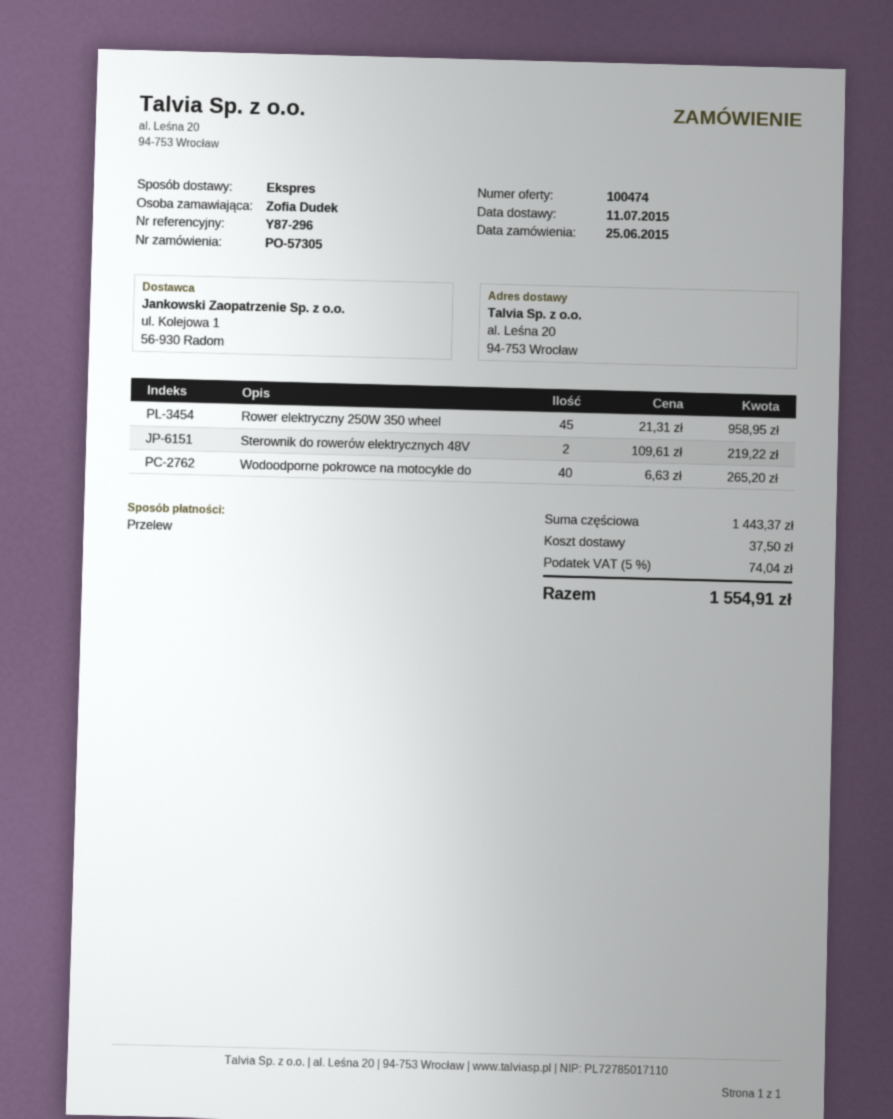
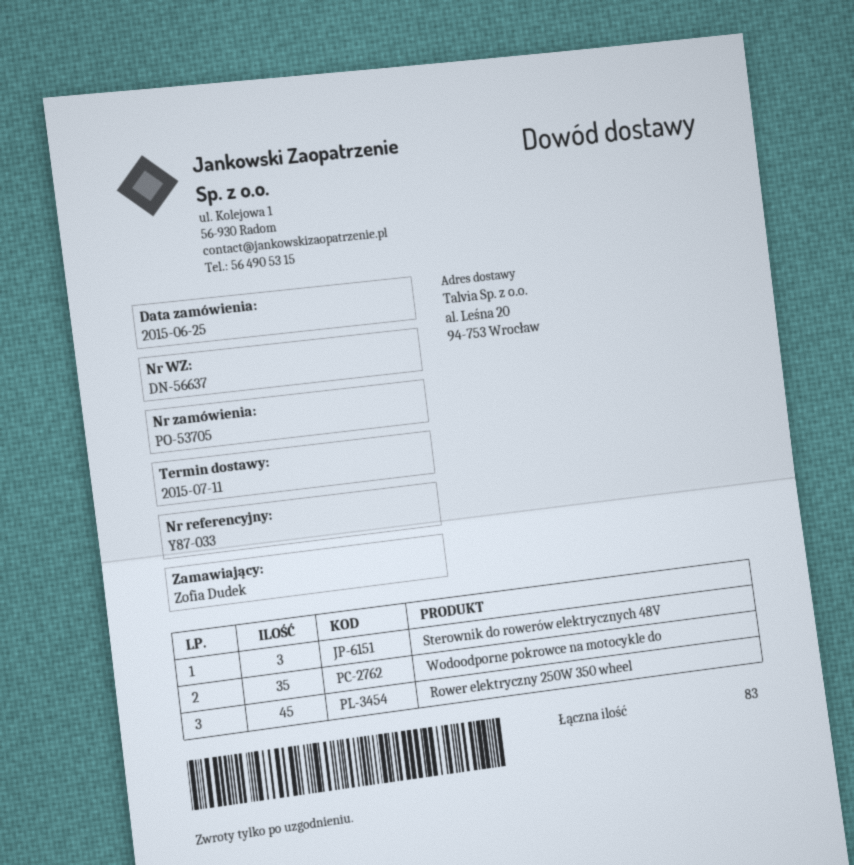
order number: PO-57305 -> PO-53705
reference: Y87-296 -> Y87-033
Sterownik do rowerów elektrycznych 48V: 2 -> 3
Wodoodporne pokrowce na motocykle do: 40 -> 35

